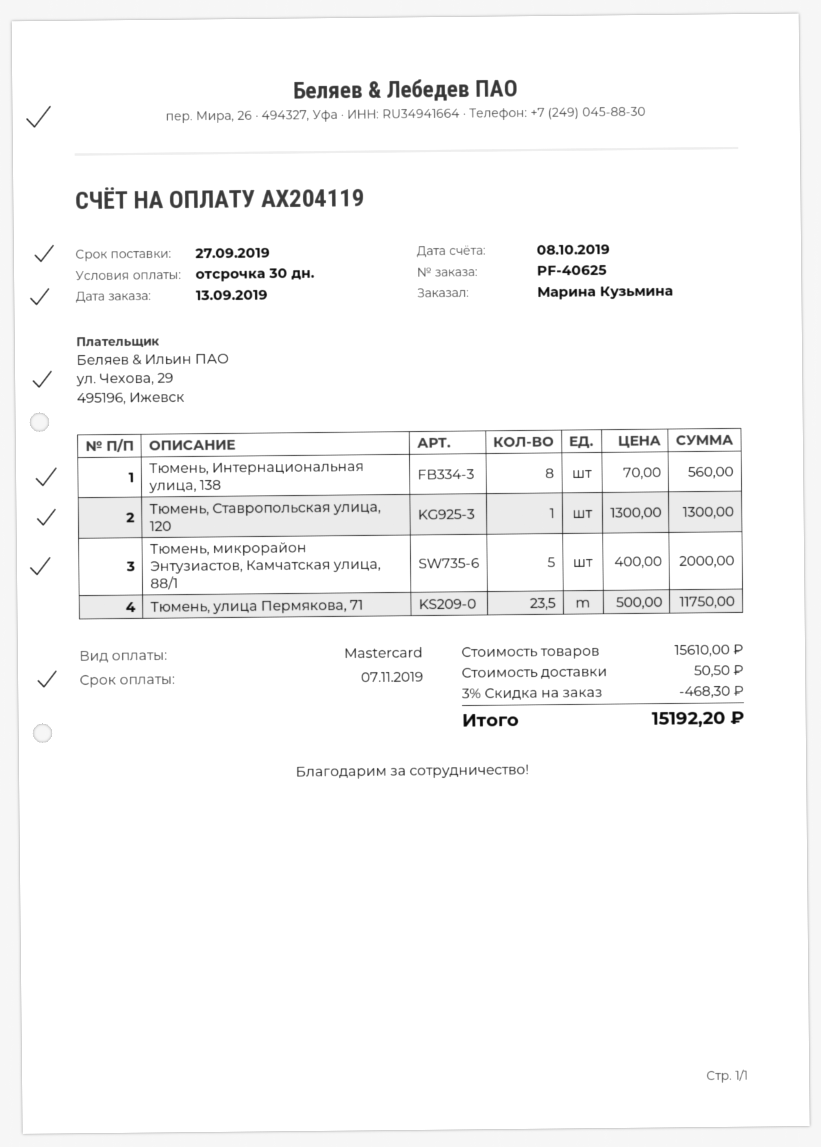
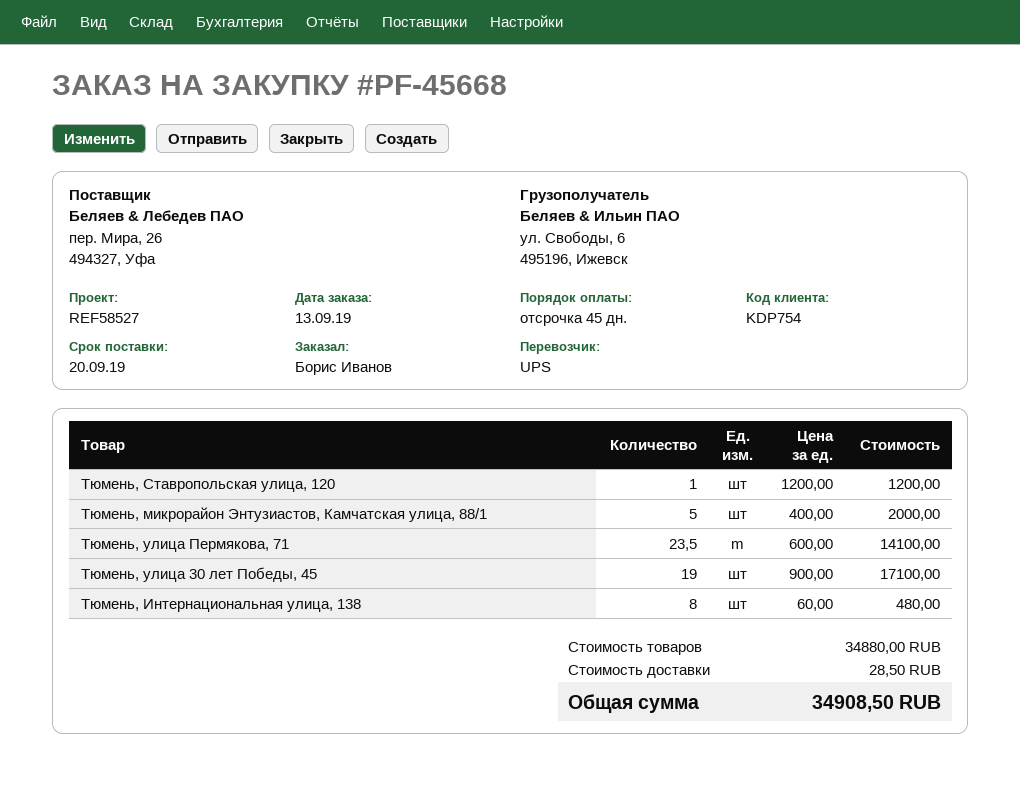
order number: PF-40625 -> PF-45668
delivery date: 2019-09-27 -> 2019-09-20
payment terms: 30 days -> 45 days
ordered by: Марина Кузьмина -> Борис Иванов
Тюмень, Интернациональная улица, 138: 8 x 70.00 = 560.00 -> 8 x 60.00 = 480.00
Тюмень, Ставропольская улица, 120: 1 x 1300.00 = 1300.00 -> 1 x 1200.00 = 1200.00
Тюмень, улица Пермякова, 71: 23.5 x 500.00 = 11750.00 -> 23.5 x 600.00 = 14100.00
Тюмень, улица 30 лет Победы, 45: none -> 19 x 900.00 = 17100.00
subtotal: 15610.00 -> 34880.00
discount: 3% = 468.30 -> none
shipping: 50.50 -> 28.50
total: 15192.20 -> 34908.50

